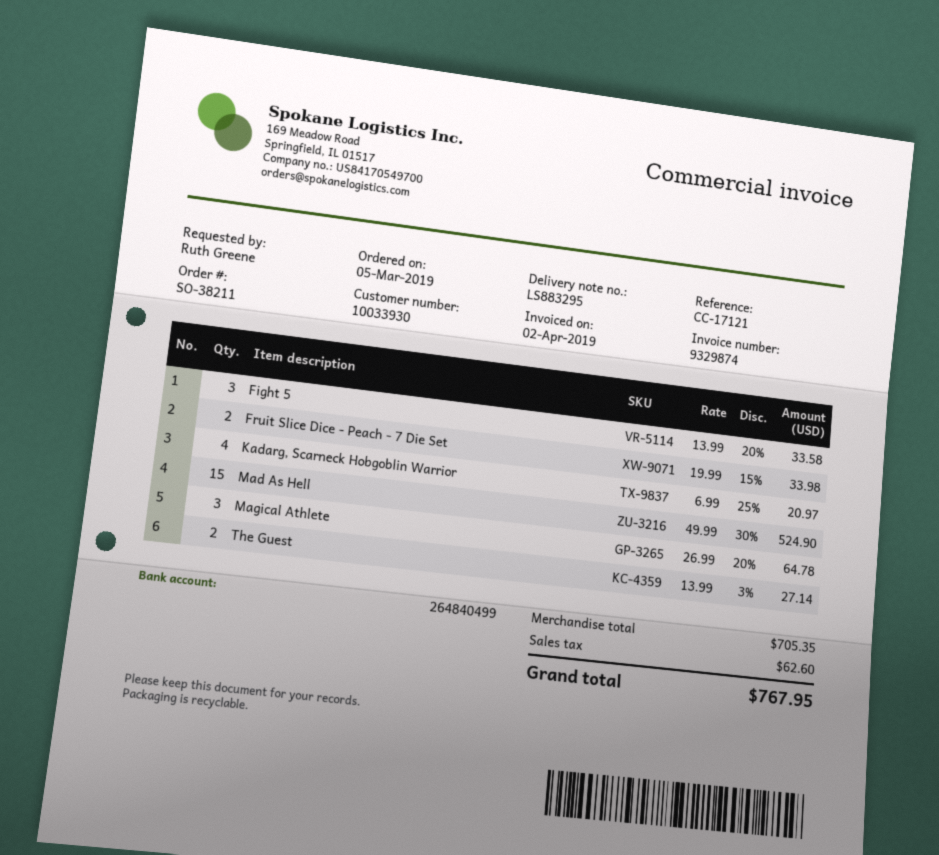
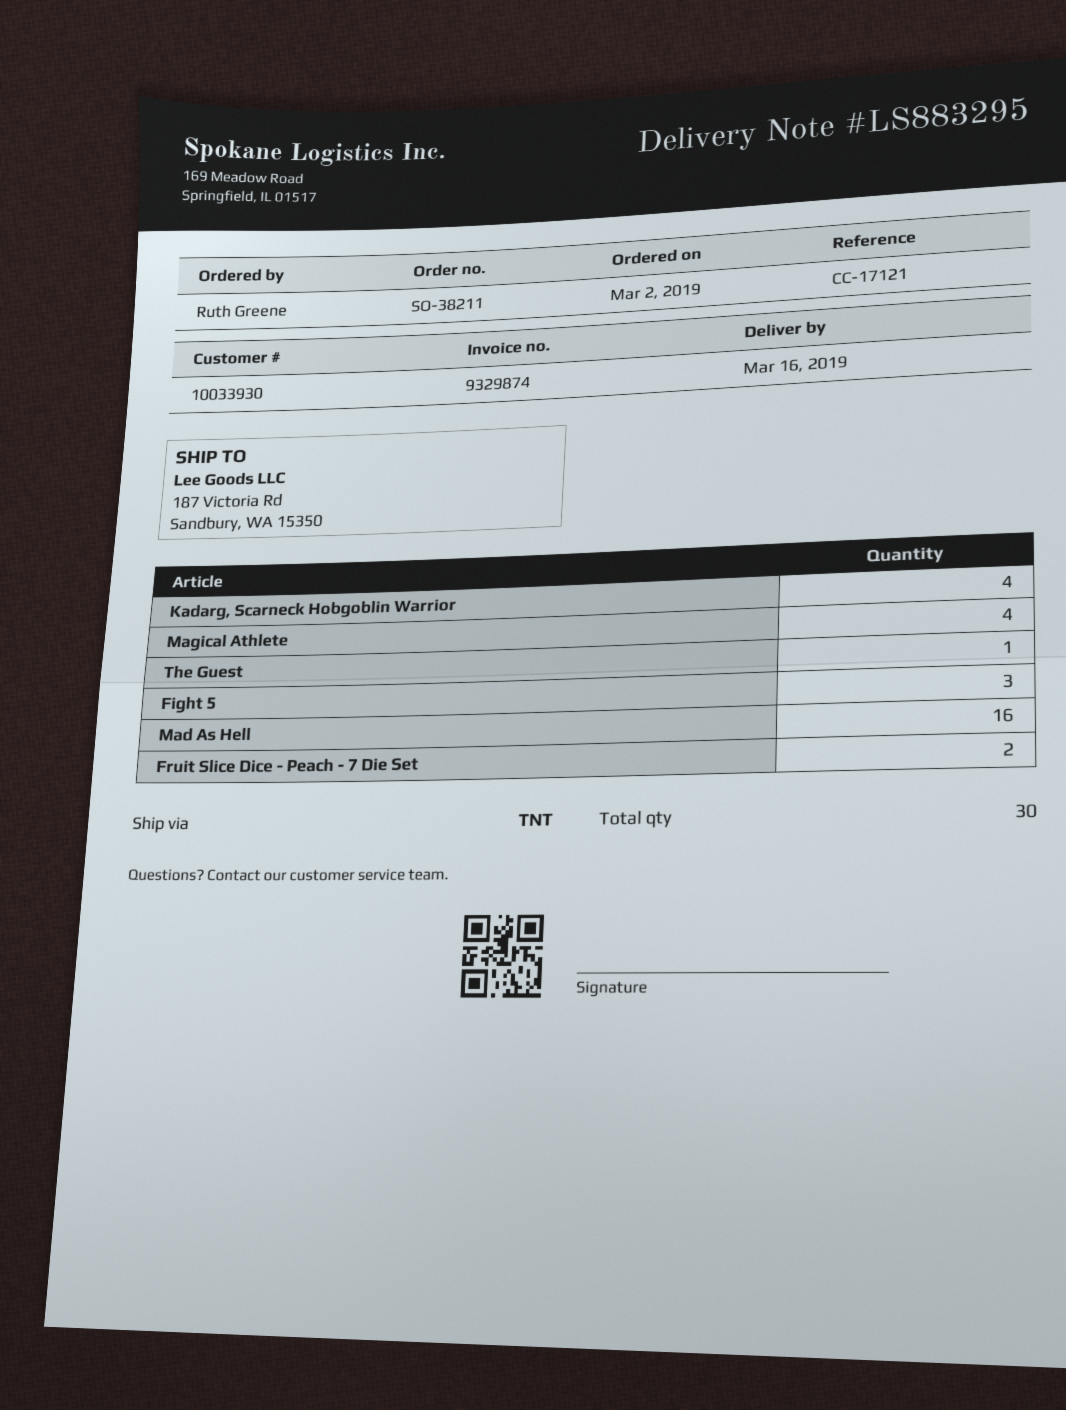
order date: 2019-03-05 -> 2019-03-02
Mad As Hell: 15 -> 16
Magical Athlete: 3 -> 4
The Guest: 2 -> 1

